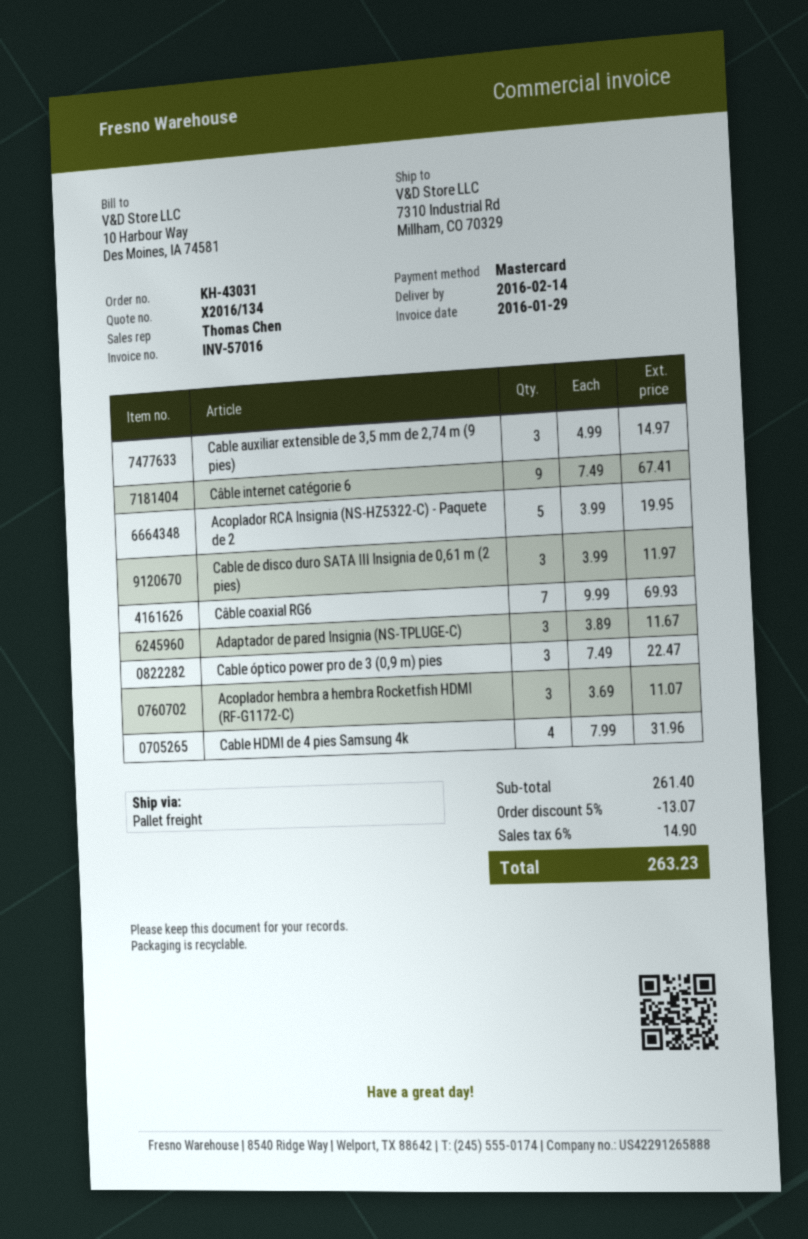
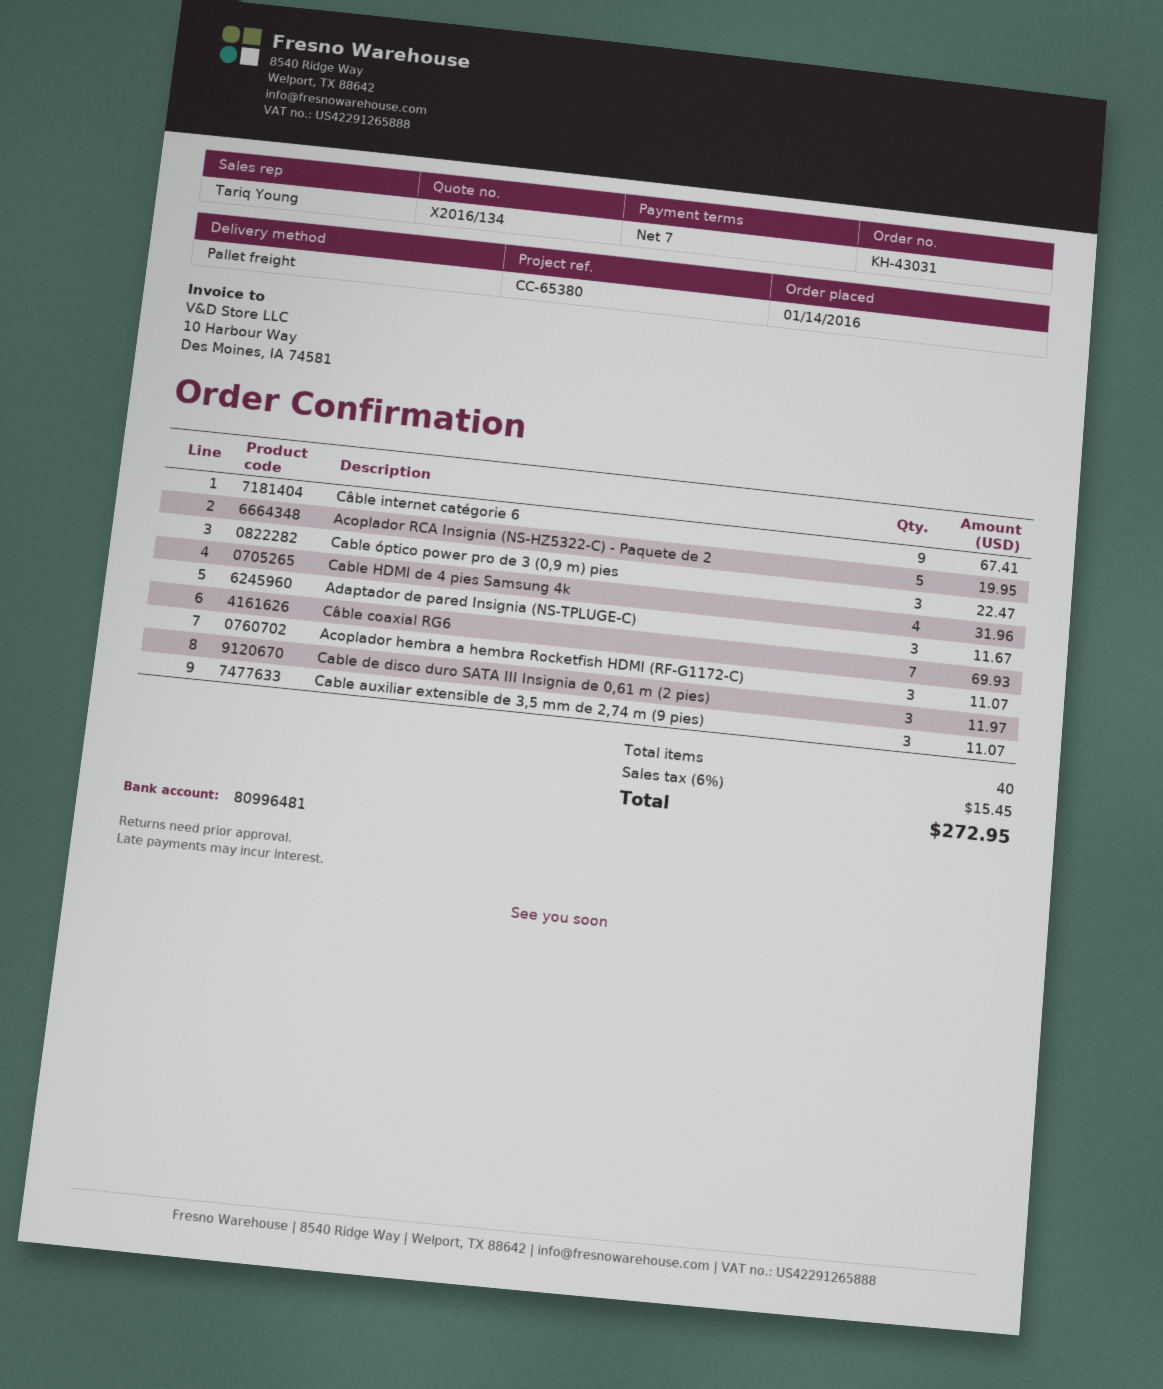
sales rep: Thomas Chen -> Tariq Young
Cable auxiliar extensible de 3,5 mm de 2,74 m (9 pies): 3 for 14.97 -> 3 for 11.07
discount: 5% = 13.07 -> none
tax: 6% = 14.90 -> 6% = 15.45
total: 263.23 -> 272.95

